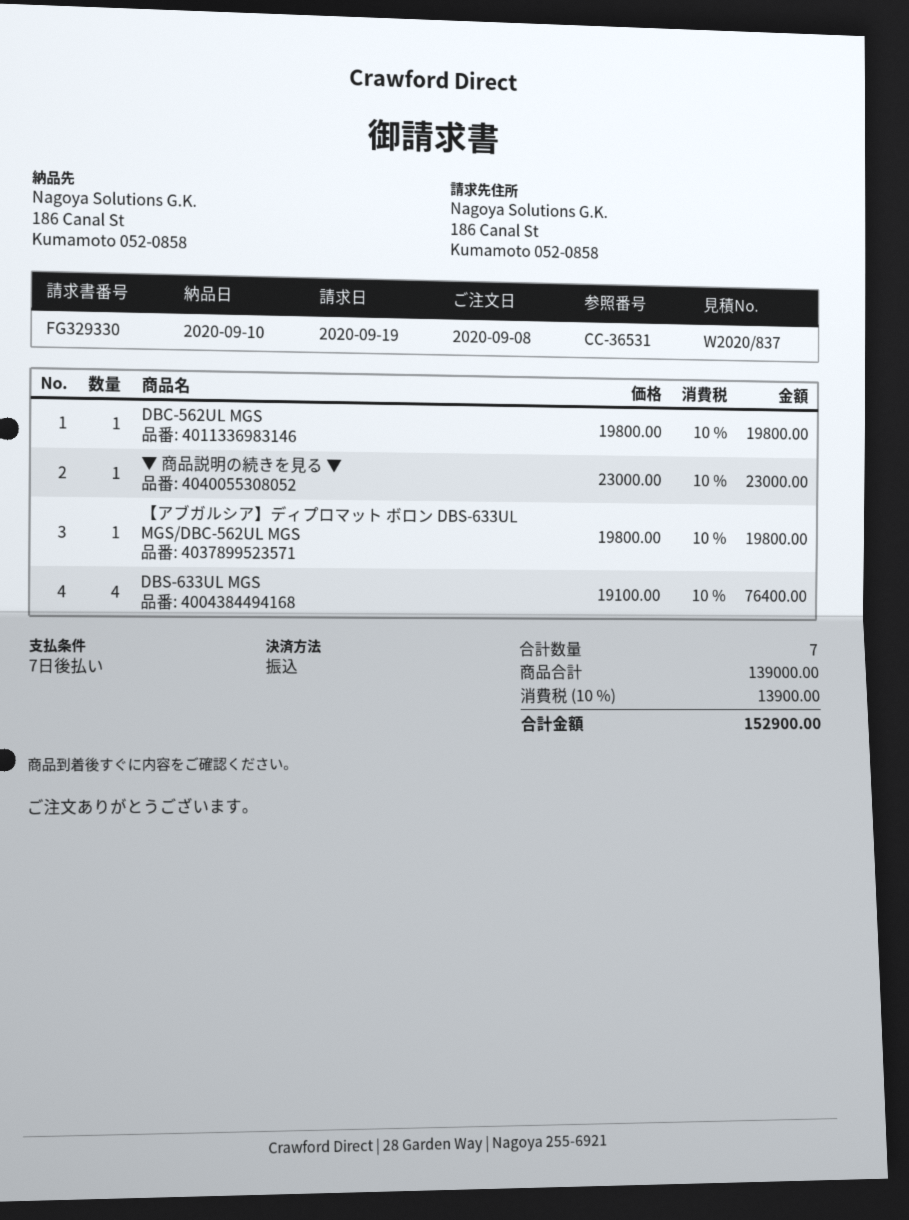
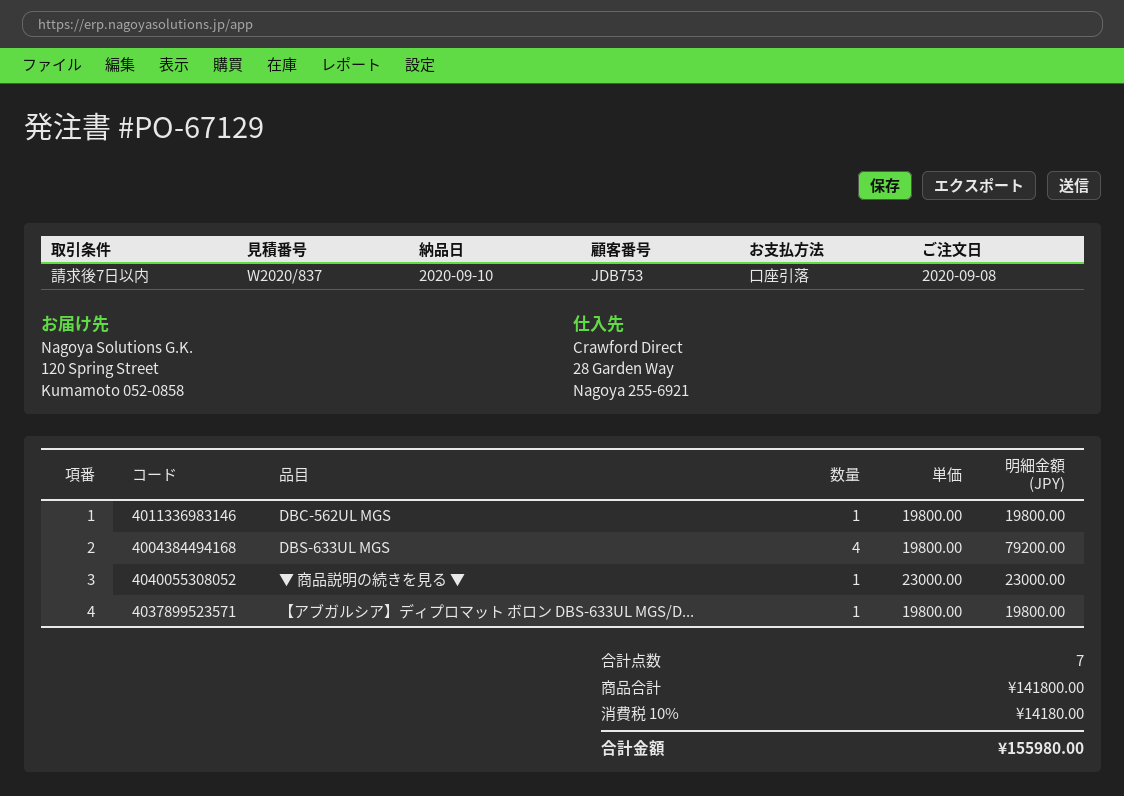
payment method: bank transfer -> direct debit
ship to: 186 Canal St, Kumamoto 052-0858 -> 120 Spring Street, Kumamoto 052-0858
DBS-633UL MGS: 4 x 19100.00 = 76400.00 -> 4 x 19800.00 = 79200.00
subtotal: 139000.00 -> 141800.00
tax: 10% = 13900.00 -> 10% = 14180.00
total: 152900.00 -> 155980.00

